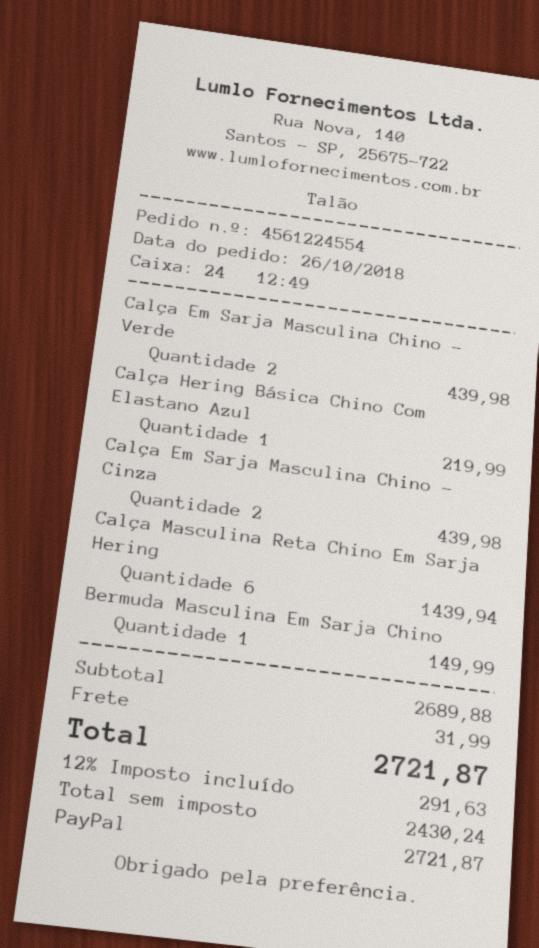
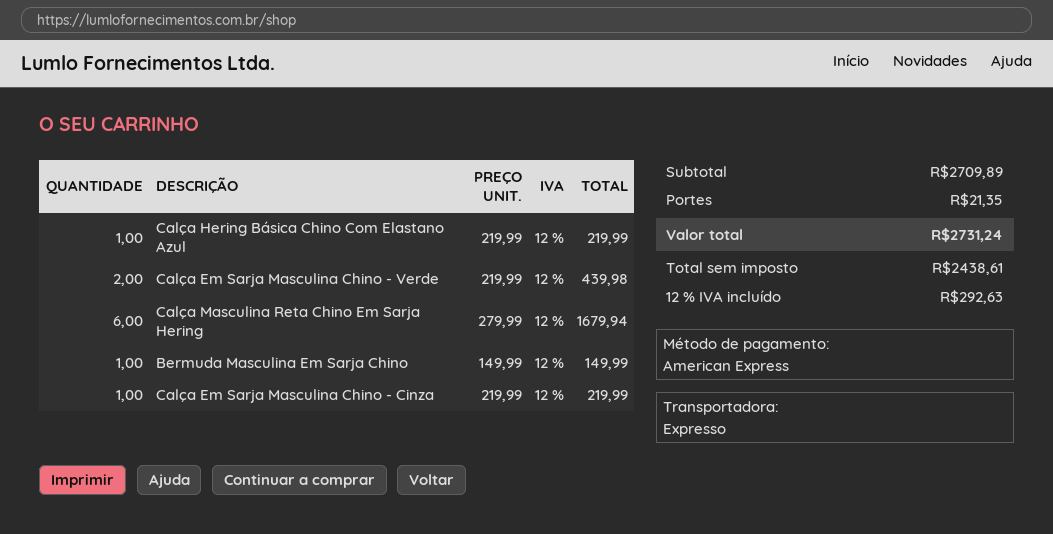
payment method: PayPal -> American Express
Calça Em Sarja Masculina Chino - Cinza: 2 for 439.98 -> 1 for 219.99
Calça Masculina Reta Chino Em Sarja Hering: 6 for 1439.94 -> 6 for 1679.94
subtotal: 2689.88 -> 2709.89
shipping: 31.99 -> 21.35
net: 2430.24 -> 2438.61
tax: 12% = 291.63 -> 12% = 292.63
total: 2721.87 -> 2731.24

